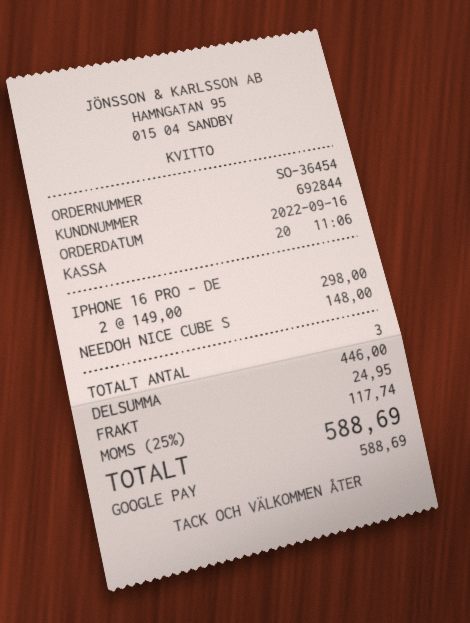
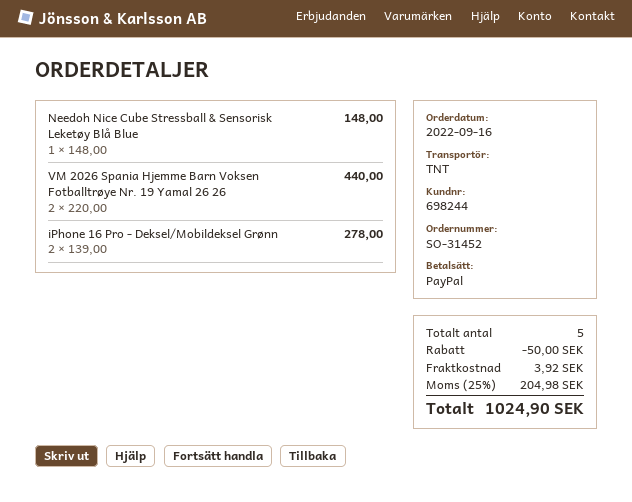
order number: SO-36454 -> SO-31452
customer number: 692844 -> 698244
payment method: Google Pay -> PayPal
IPHONE 16 PRO - DE: 2 x 149.00 = 298.00 -> 2 x 139.00 = 278.00
VM 2026 Spania Hjemme Barn Voksen Fotballtrøye Nr. 19 Yamal 26 26: none -> 2 x 220.00 = 440.00
total quantity: 3 -> 5
discount: none -> 50.00
shipping: 24.95 -> 3.92
tax: 25% = 117.74 -> 25% = 204.98
total: 588.69 -> 1024.90

